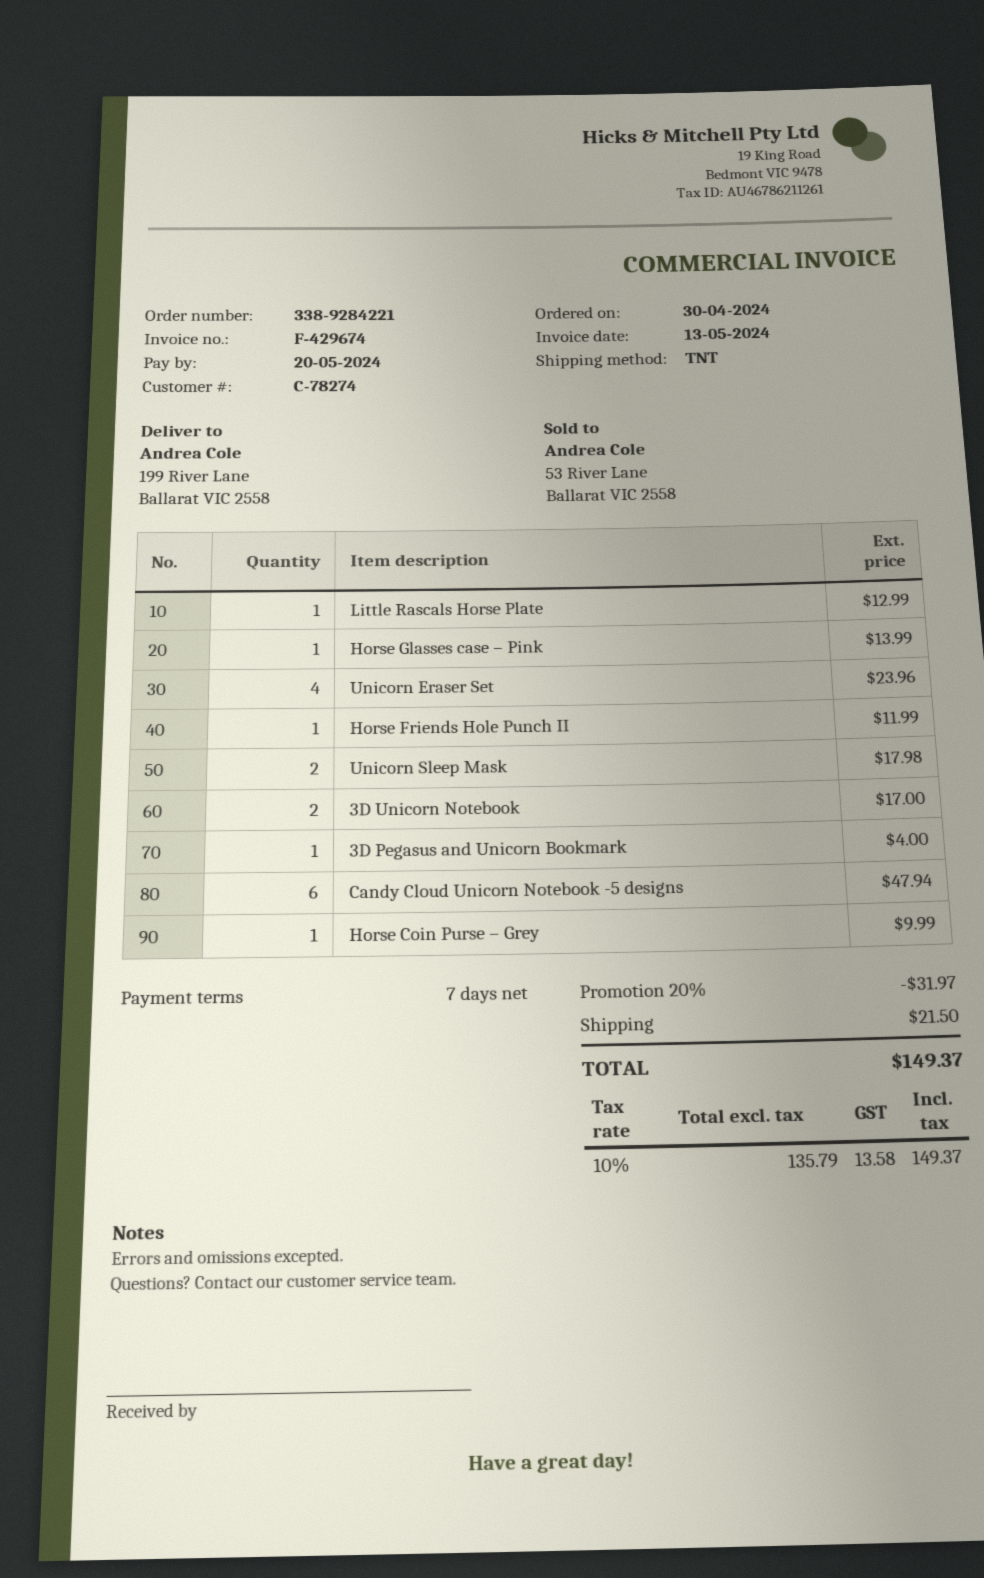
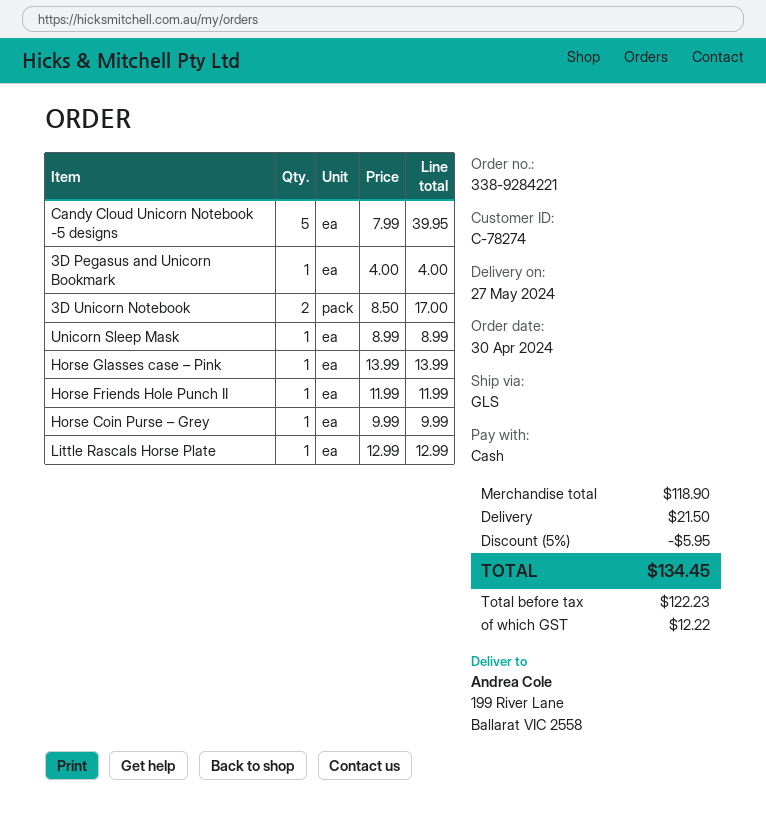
shipping method: TNT -> GLS
Unicorn Eraser Set: 4 for 23.96 -> none
Unicorn Sleep Mask: 2 for 17.98 -> 1 for 8.99
Candy Cloud Unicorn Notebook -5 designs: 6 for 47.94 -> 5 for 39.95
discount: 20% = 31.97 -> 5% = 5.95
net: 135.79 -> 122.23
tax: 13.58 -> 12.22
total: 149.37 -> 134.45

